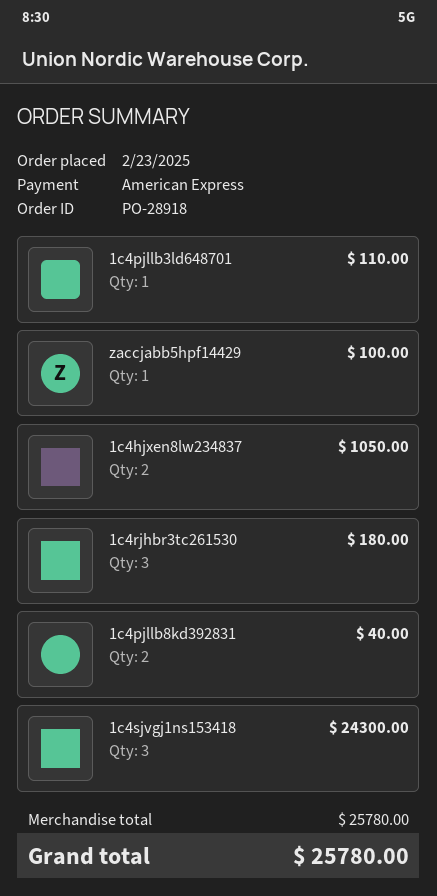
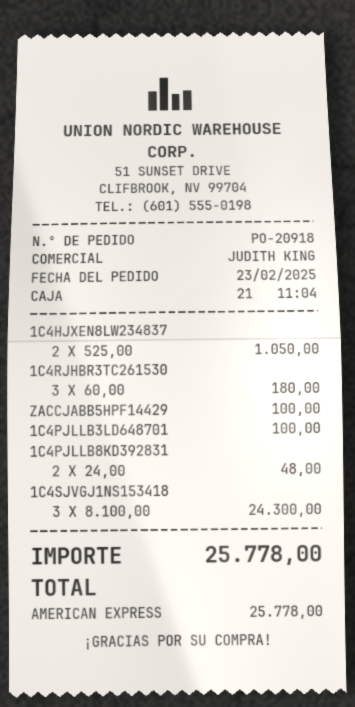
order number: PO-28918 -> PO-20918
1c4pjllb3ld648701: 1 for 110.00 -> 1 for 100.00
1c4pjllb8kd392831: 2 for 40.00 -> 2 for 48.00
total: 25780.00 -> 25778.00

